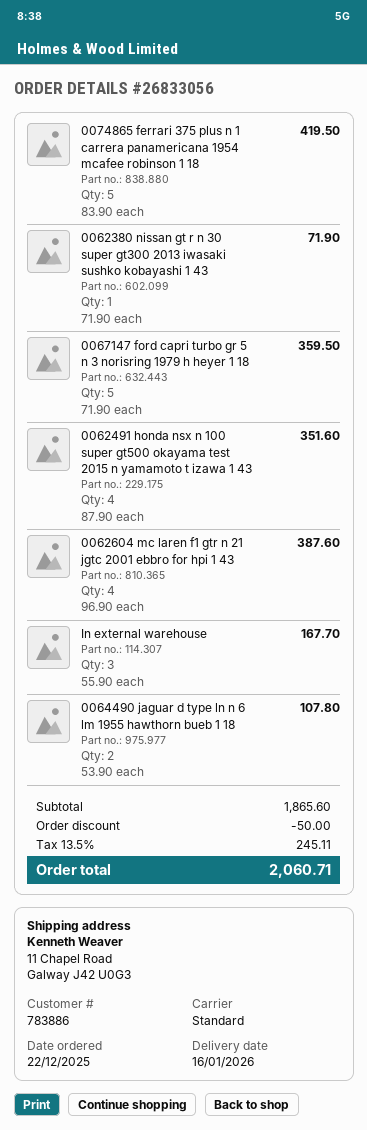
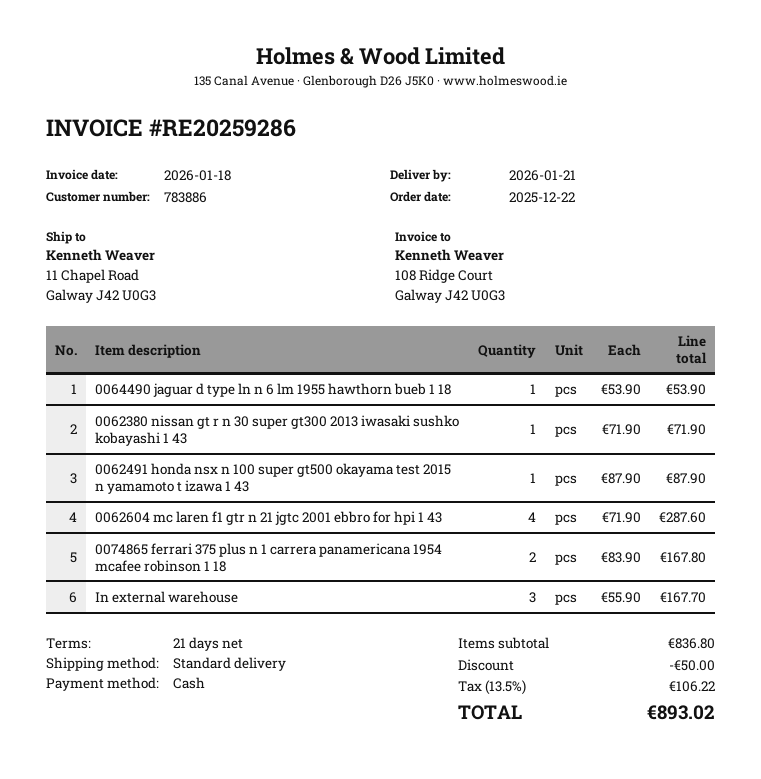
delivery date: 2026-01-16 -> 2026-01-21
0074865 ferrari 375 plus n 1 carrera panamericana 1954 mcafee robinson 1 18: 5 x 83.90 = 419.50 -> 2 x 83.90 = 167.80
0067147 ford capri turbo gr 5 n 3 norisring 1979 h heyer 1 18: 5 x 71.90 = 359.50 -> none
0062491 honda nsx n 100 super gt500 okayama test 2015 n yamamoto t izawa 1 43: 4 x 87.90 = 351.60 -> 1 x 87.90 = 87.90
0062604 mc laren f1 gtr n 21 jgtc 2001 ebbro for hpi 1 43: 4 x 96.90 = 387.60 -> 4 x 71.90 = 287.60
0064490 jaguar d type ln n 6 lm 1955 hawthorn bueb 1 18: 2 x 53.90 = 107.80 -> 1 x 53.90 = 53.90
subtotal: 1865.60 -> 836.80
tax: 13.5% = 245.11 -> 13.5% = 106.22
total: 2060.71 -> 893.02

